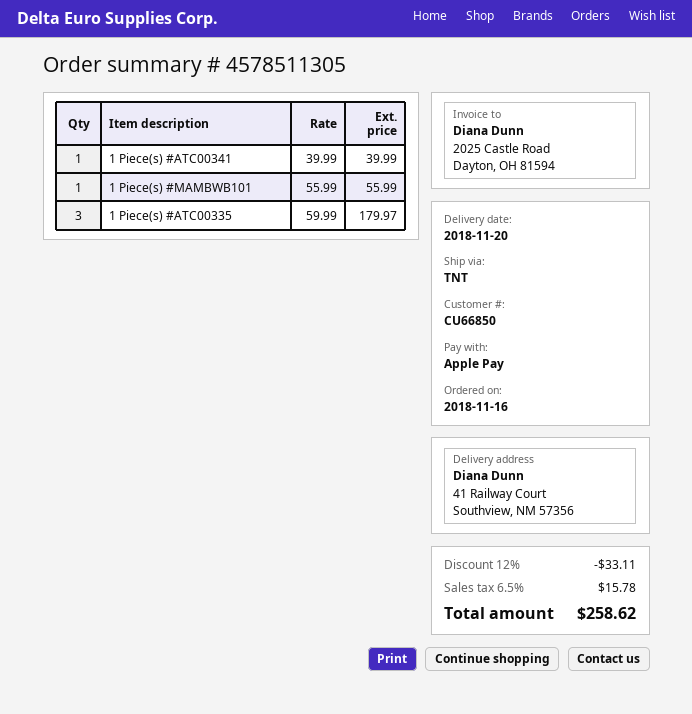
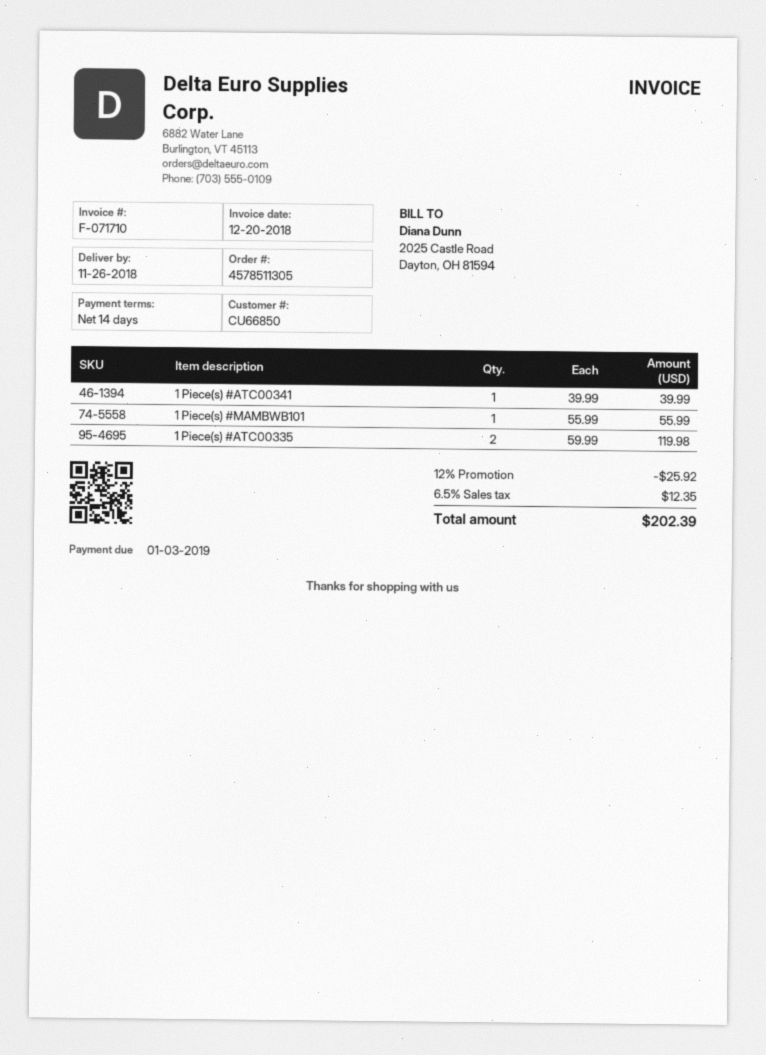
delivery date: 2018-11-20 -> 2018-11-26
1 Piece(s) #ATC00335: 3 x 59.99 = 179.97 -> 2 x 59.99 = 119.98
discount: 12% = 33.11 -> 12% = 25.92
tax: 6.5% = 15.78 -> 6.5% = 12.35
total: 258.62 -> 202.39

